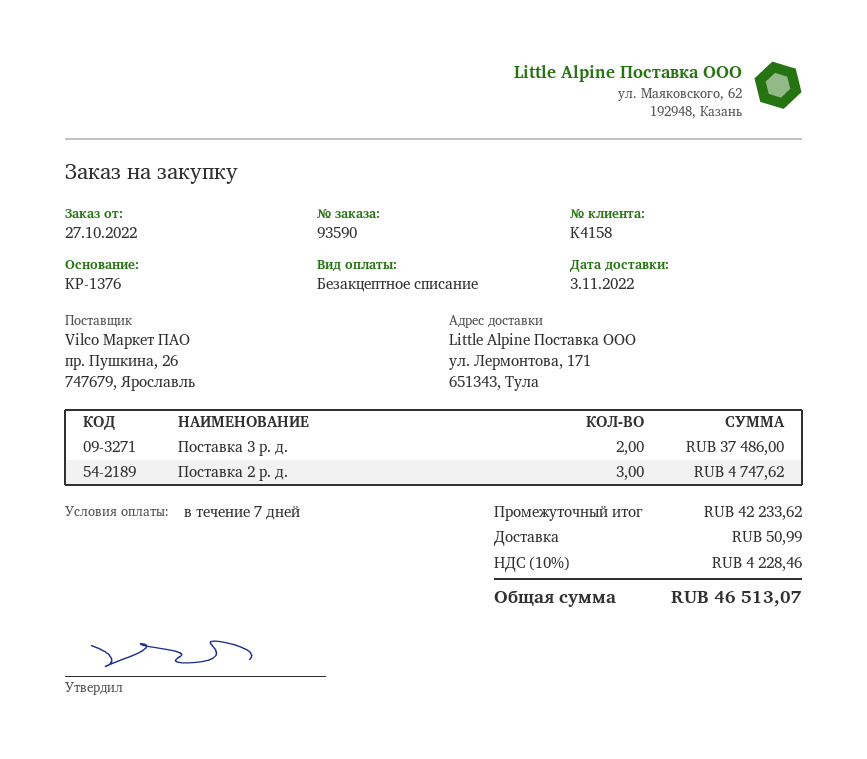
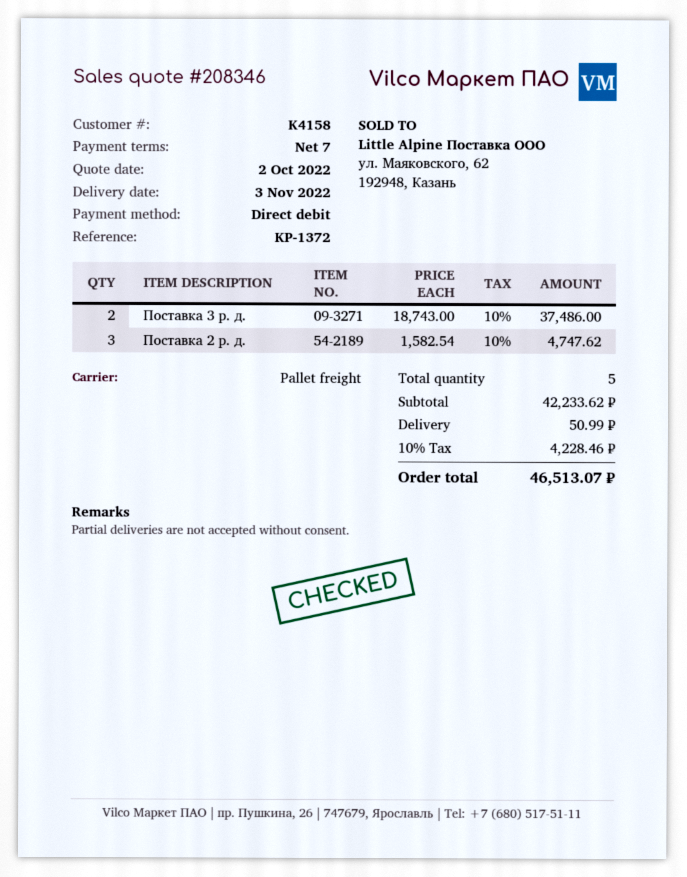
reference: KP-1376 -> KP-1372

